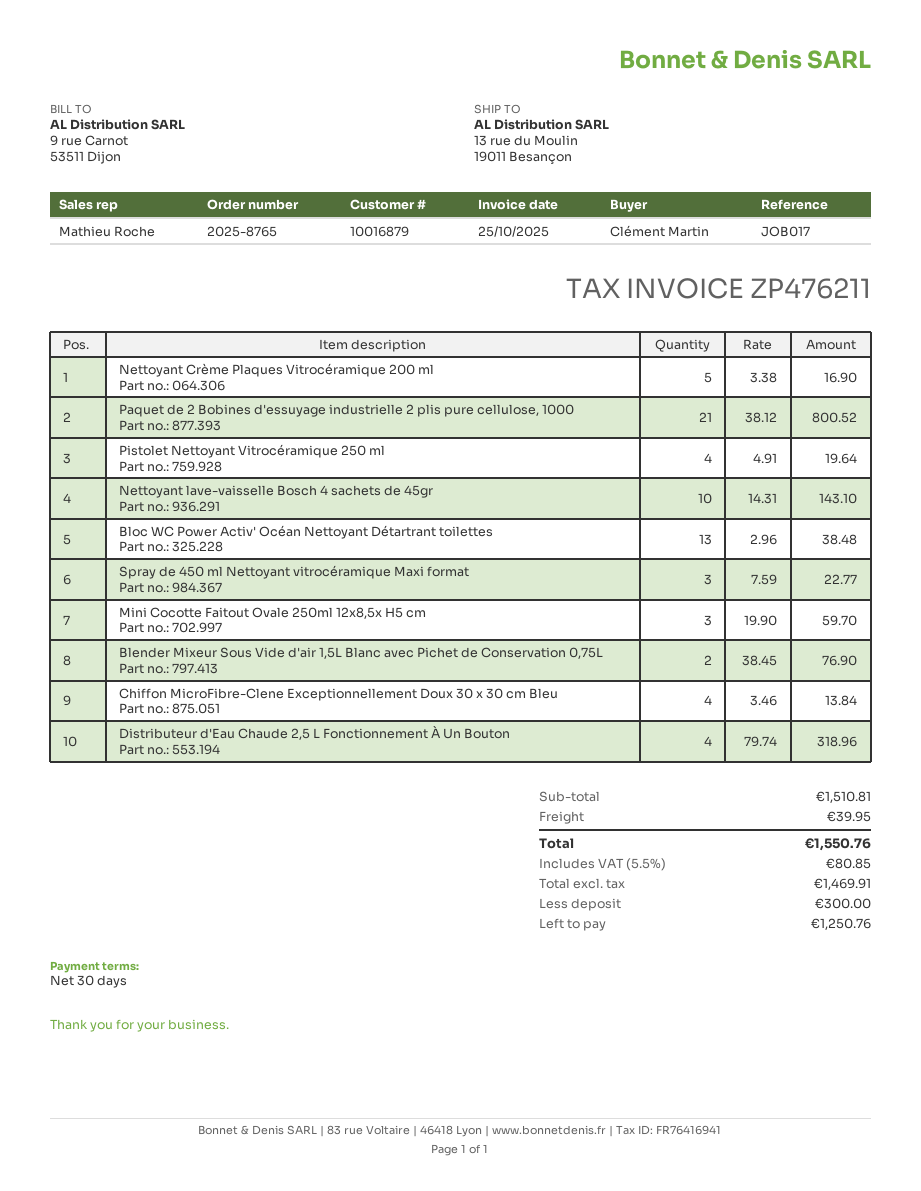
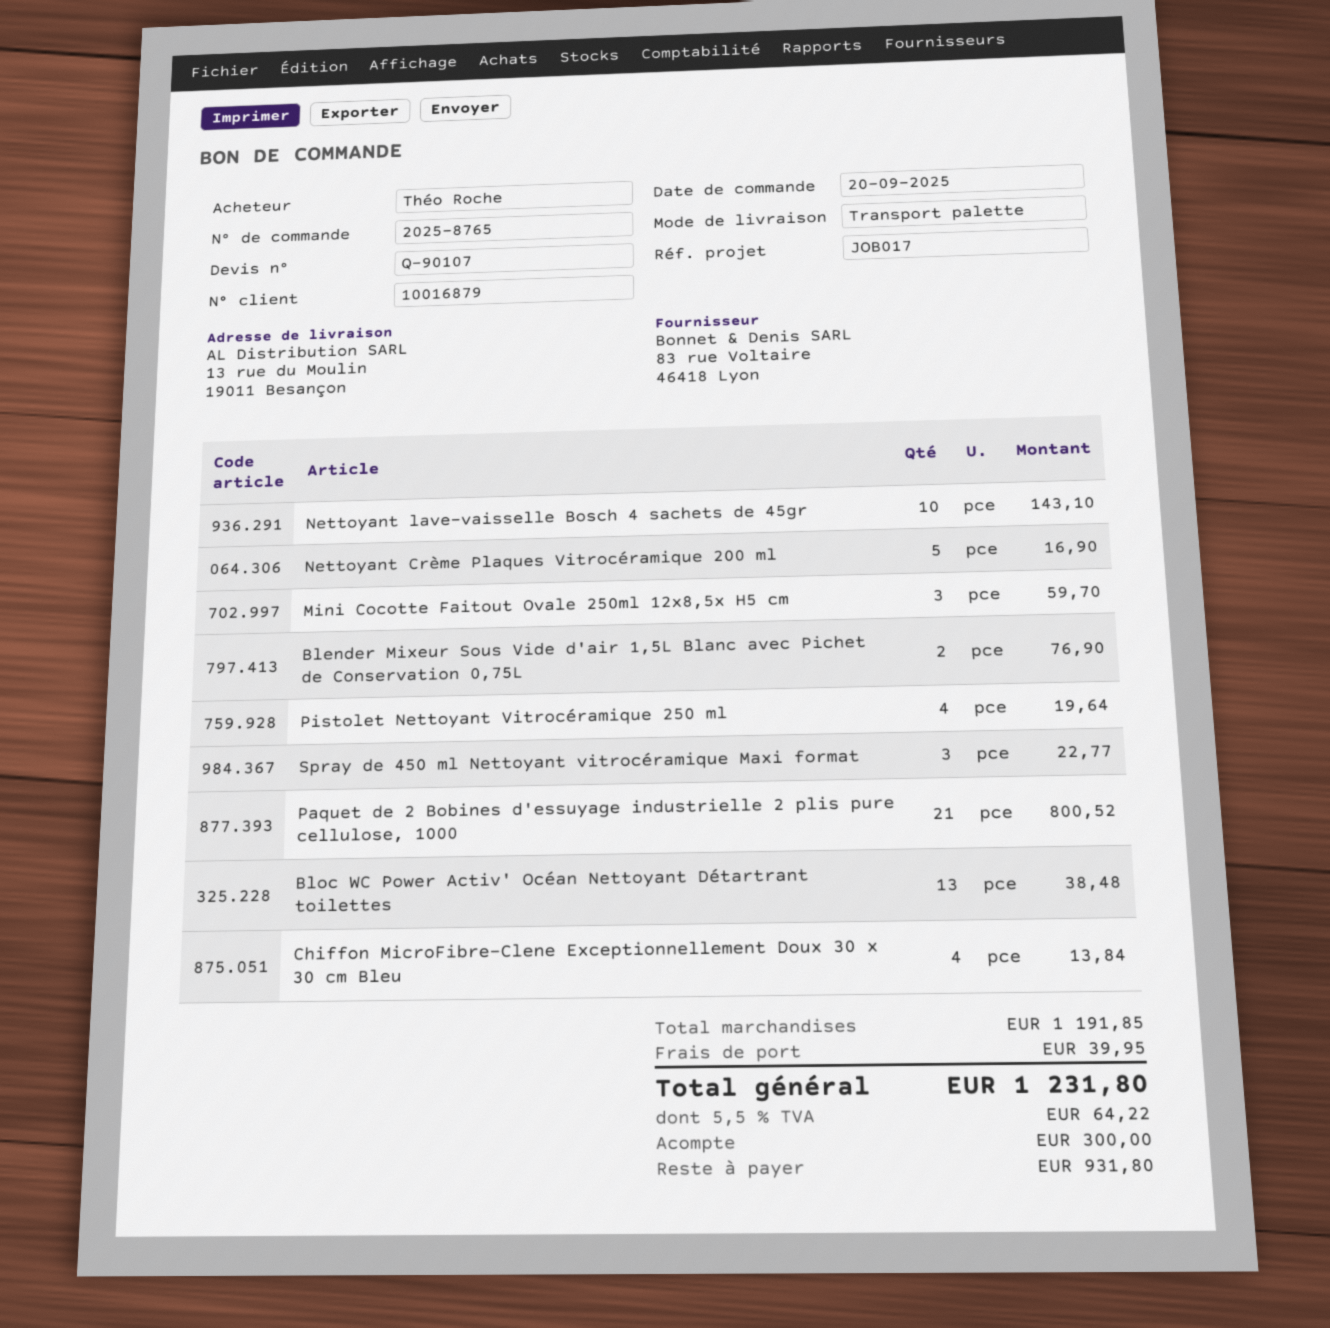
ordered by: Clément Martin -> Théo Roche
Distributeur d'Eau Chaude 2,5 L Fonctionnement À Un Bouton: 4 for 318.96 -> none
subtotal: 1510.81 -> 1191.85
tax: 5.5% = 80.85 -> 5.5% = 64.22
total: 1550.76 -> 1231.80
balance: 1250.76 -> 931.80

